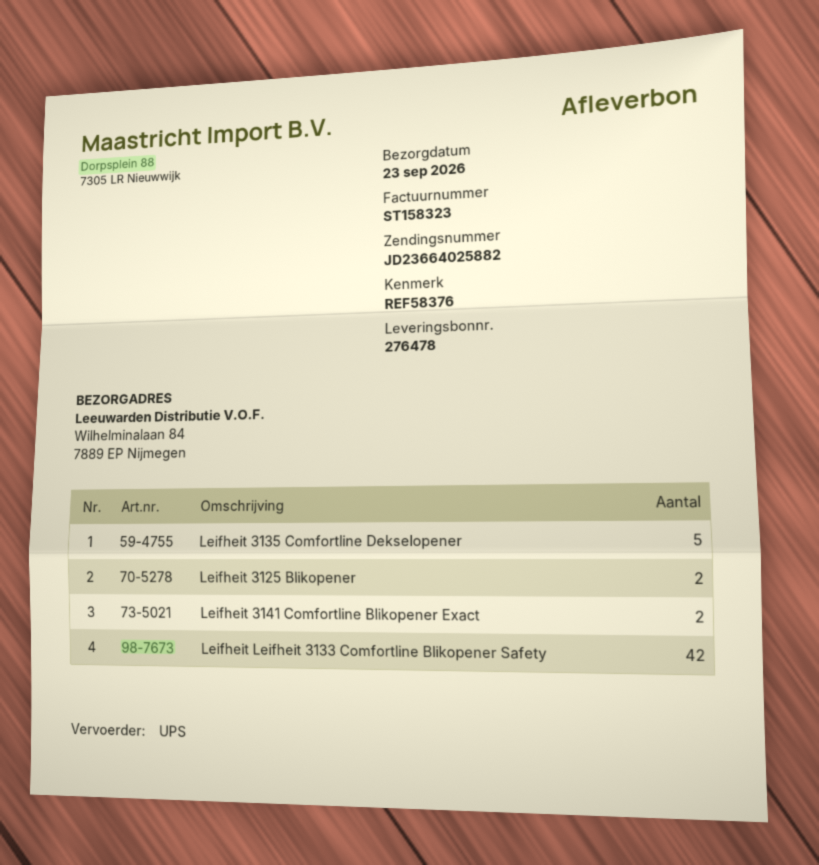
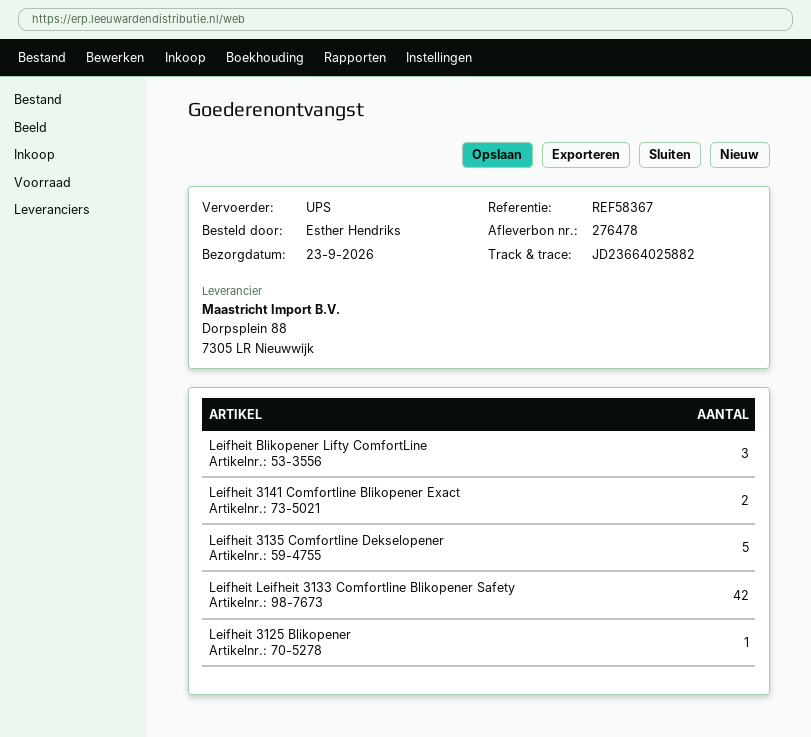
reference: REF58376 -> REF58367
Leifheit 3125 Blikopener: 2 -> 1
Leifheit Blikopener Lifty ComfortLine: none -> 3

